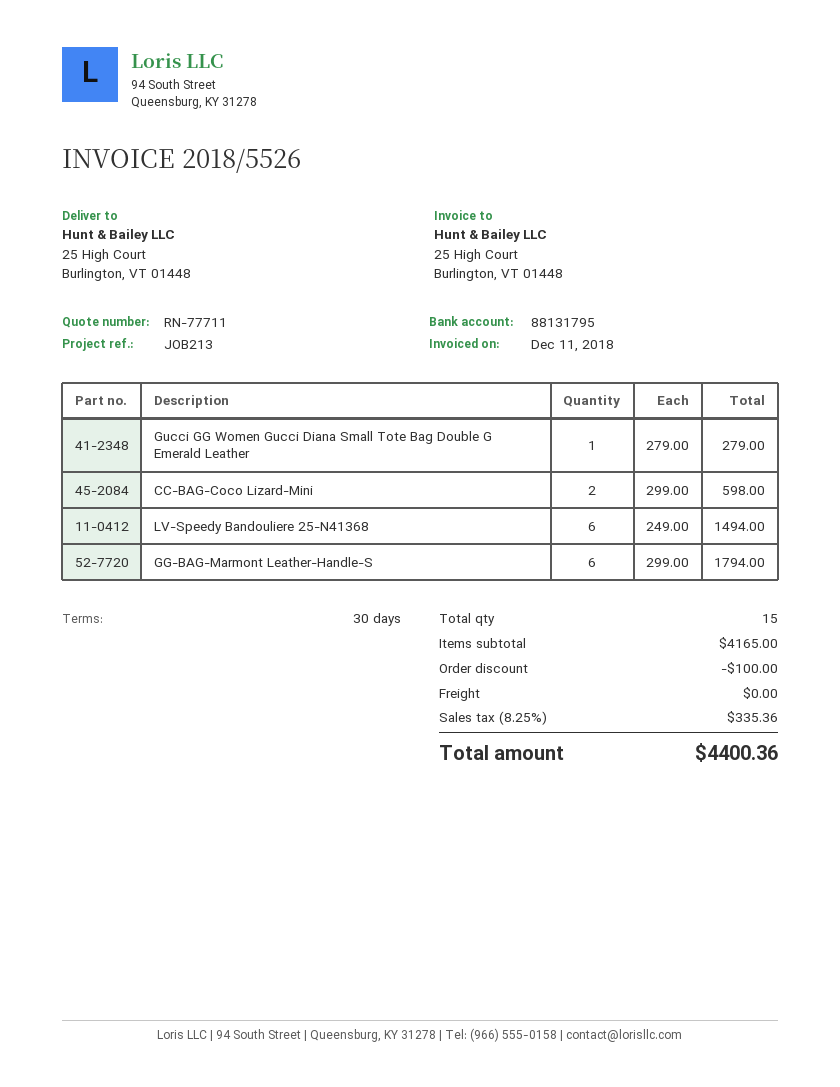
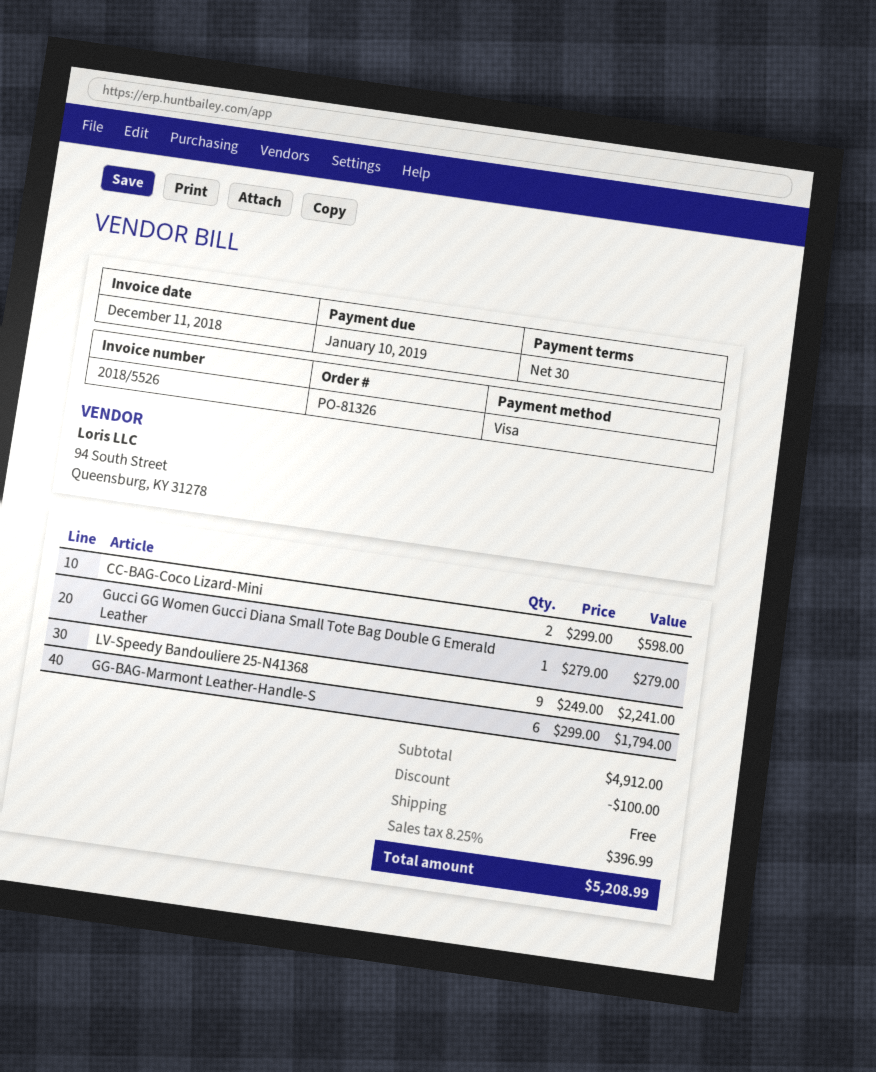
LV-Speedy Bandouliere 25-N41368: 6 x 249.00 = 1494.00 -> 9 x 249.00 = 2241.00
subtotal: 4165.00 -> 4912.00
tax: 8.25% = 335.36 -> 8.25% = 396.99
total: 4400.36 -> 5208.99

